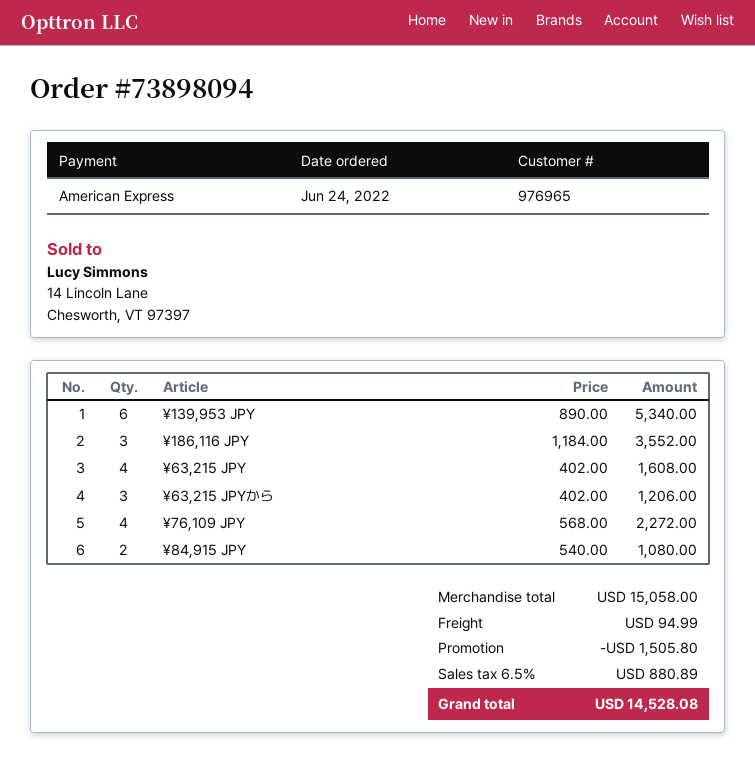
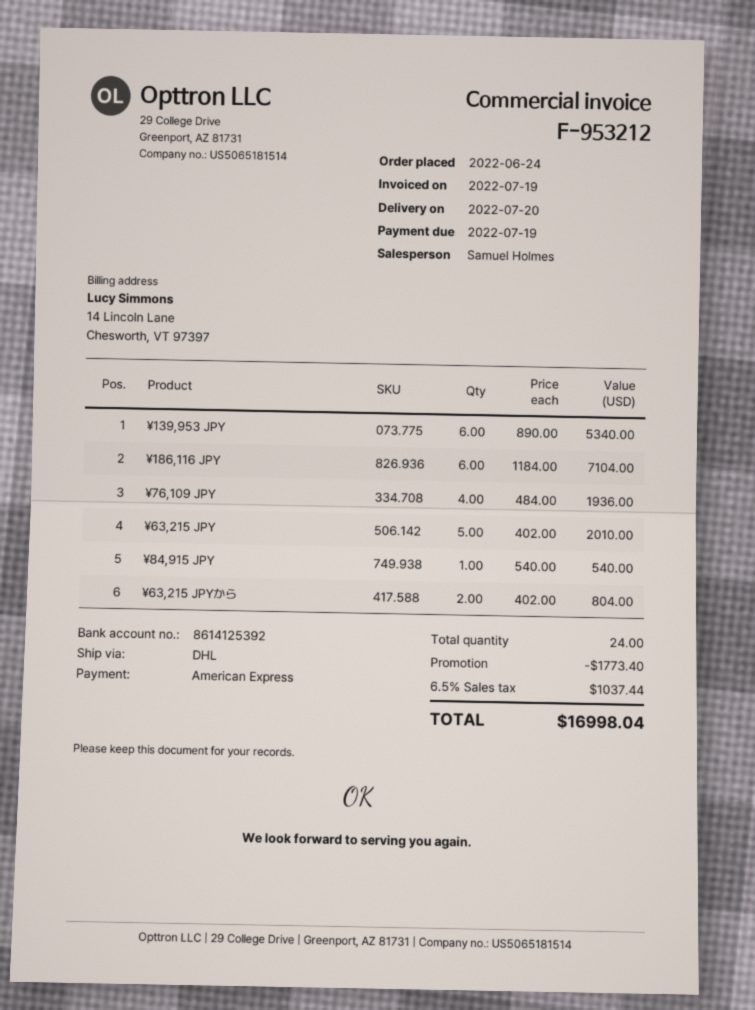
¥186,116 JPY: 3 x 1184.00 = 3552.00 -> 6 x 1184.00 = 7104.00
¥63,215 JPY: 4 x 402.00 = 1608.00 -> 5 x 402.00 = 2010.00
¥63,215 JPYから: 3 x 402.00 = 1206.00 -> 2 x 402.00 = 804.00
¥76,109 JPY: 4 x 568.00 = 2272.00 -> 4 x 484.00 = 1936.00
¥84,915 JPY: 2 x 540.00 = 1080.00 -> 1 x 540.00 = 540.00
discount: 1505.80 -> 1773.40
shipping: 94.99 -> none
tax: 6.5% = 880.89 -> 6.5% = 1037.44
total: 14528.08 -> 16998.04

